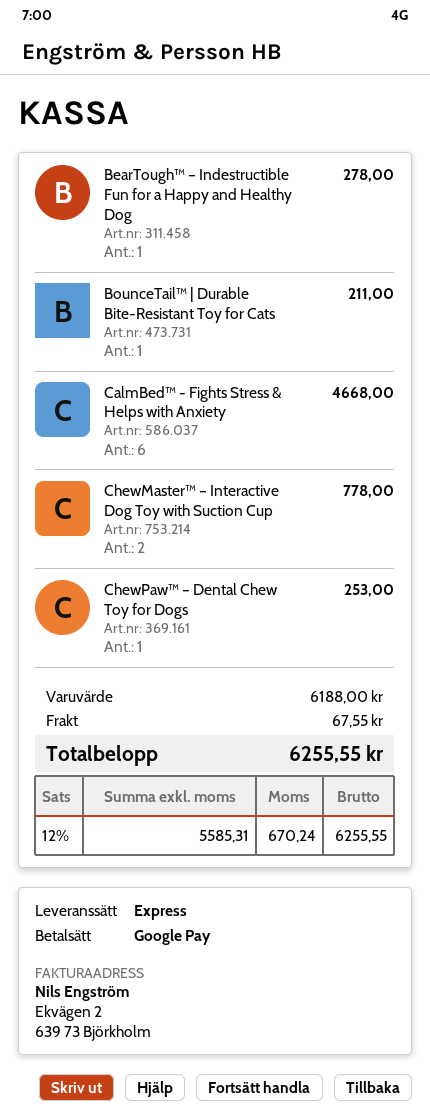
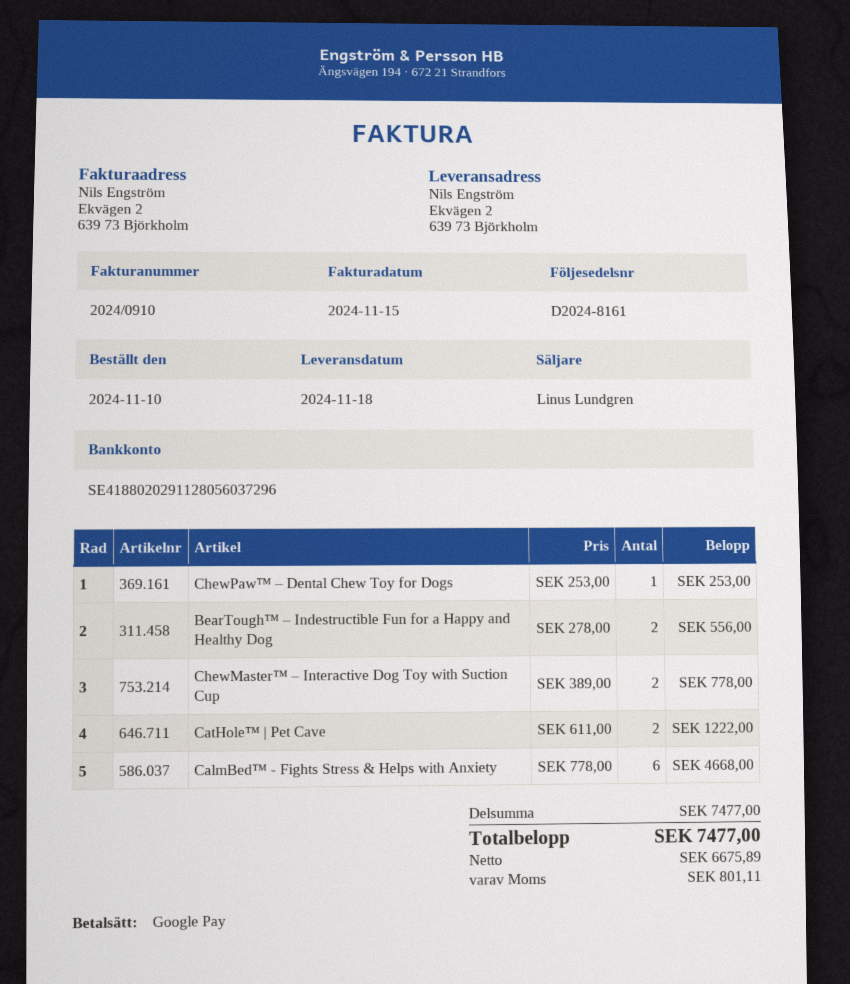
BearTough™ – Indestructible Fun for a Happy and Healthy Dog: 1 for 278.00 -> 2 for 556.00
BounceTail™ | Durable Bite-Resistant Toy for Cats: 1 for 211.00 -> none
CatHole™ | Pet Cave: none -> 2 for 1222.00
subtotal: 6188.00 -> 7477.00
shipping: 67.55 -> none
net: 5585.31 -> 6675.89
tax: 670.24 -> 801.11
total: 6255.55 -> 7477.00

